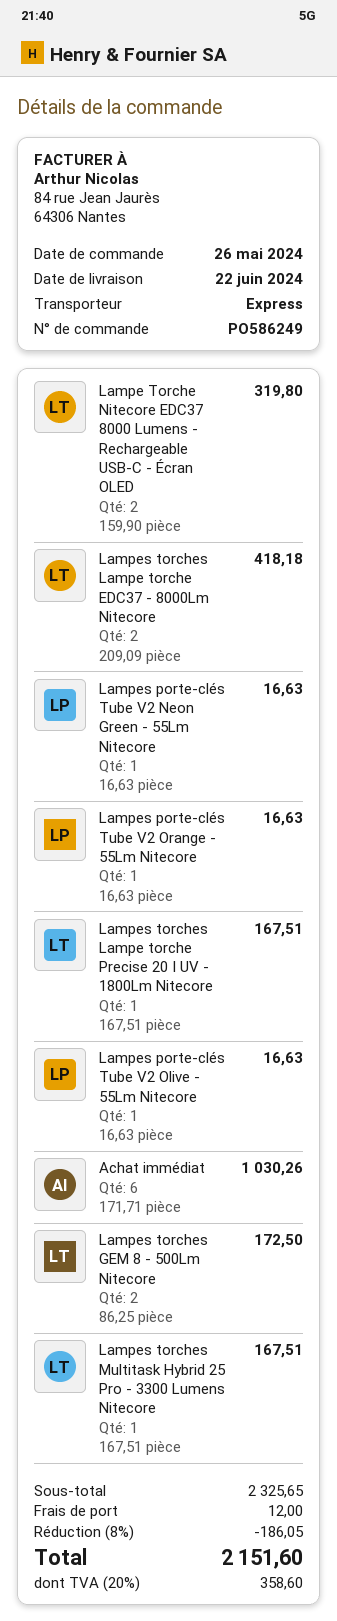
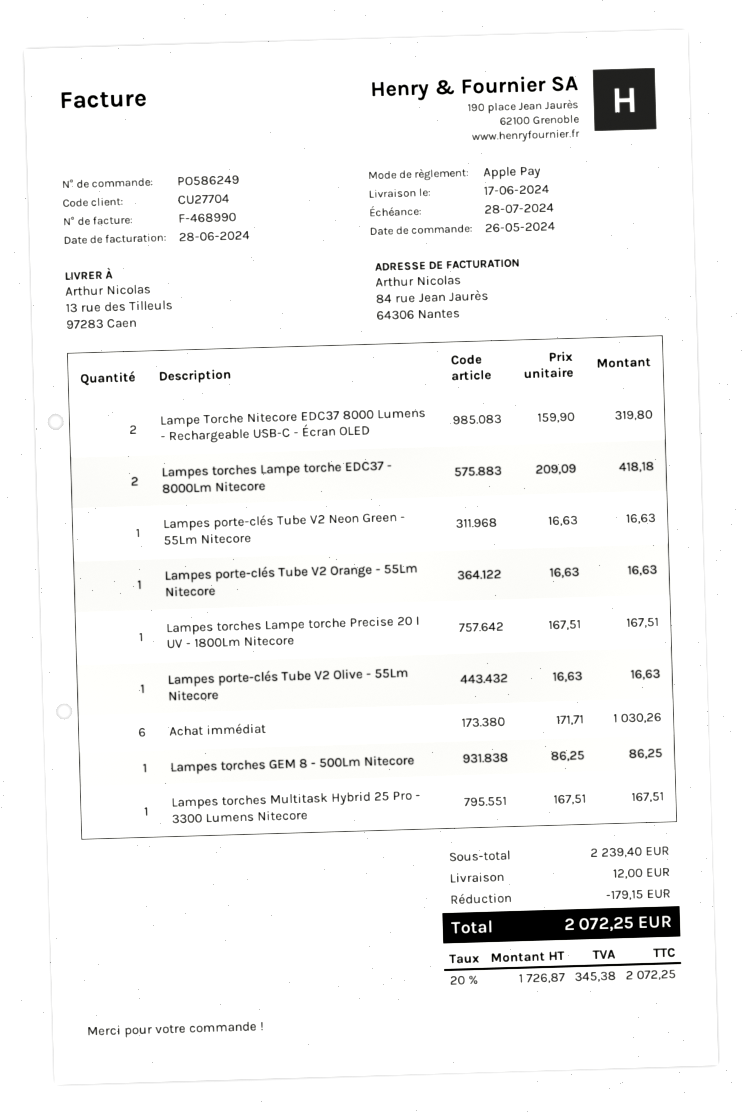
delivery date: 2024-06-22 -> 2024-06-17
Lampes torches GEM 8 - 500Lm Nitecore: 2 x 86.25 = 172.50 -> 1 x 86.25 = 86.25
subtotal: 2325.65 -> 2239.40
discount: 186.05 -> 179.15
tax: 20% = 358.60 -> 20% = 345.38
total: 2151.60 -> 2072.25

